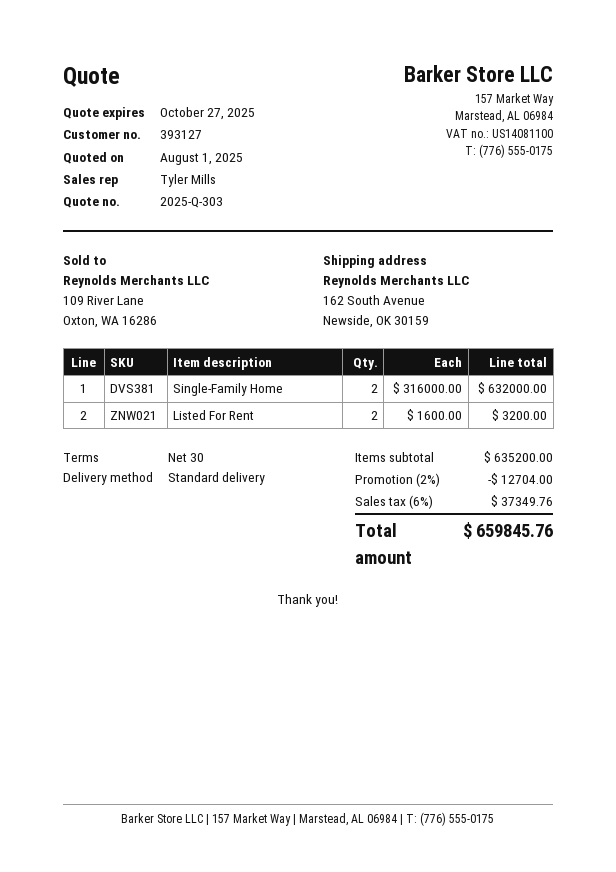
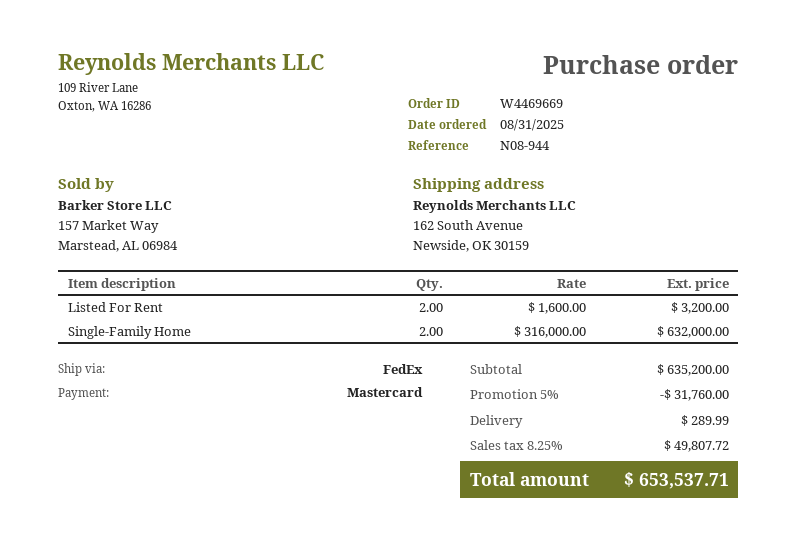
shipping method: standard -> FedEx
discount: 2% = 12704.00 -> 5% = 31760.00
shipping: none -> 289.99
tax: 6% = 37349.76 -> 8.25% = 49807.72
total: 659845.76 -> 653537.71

